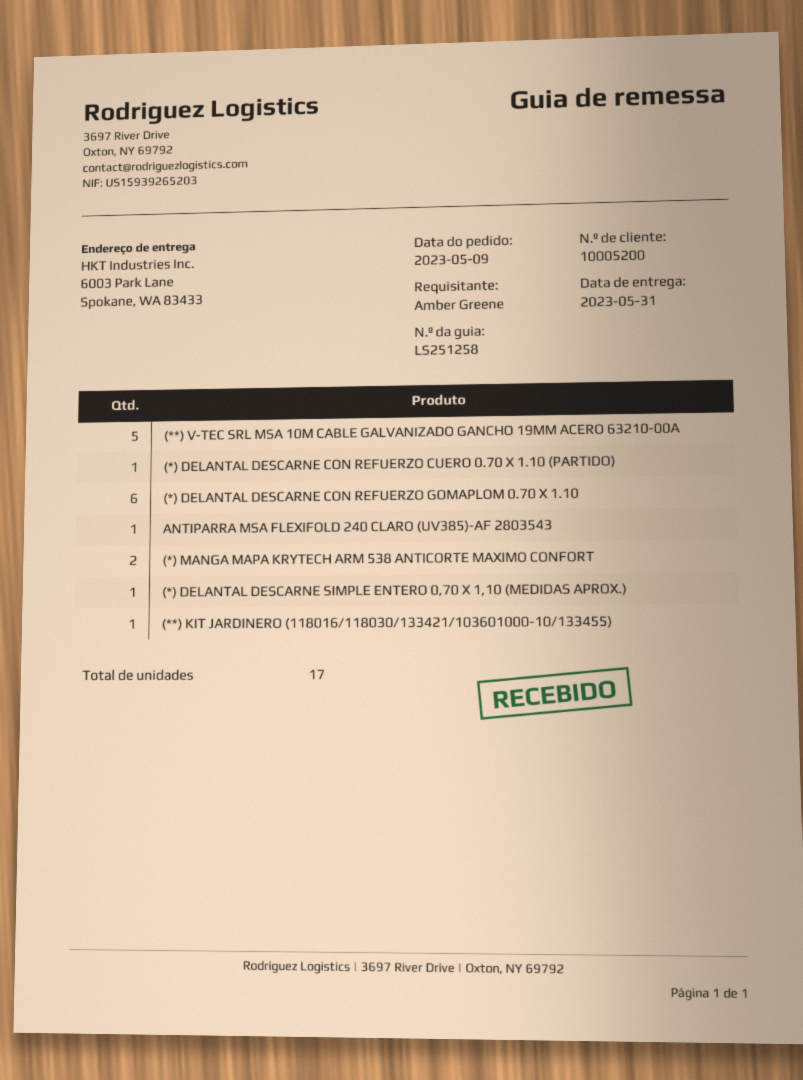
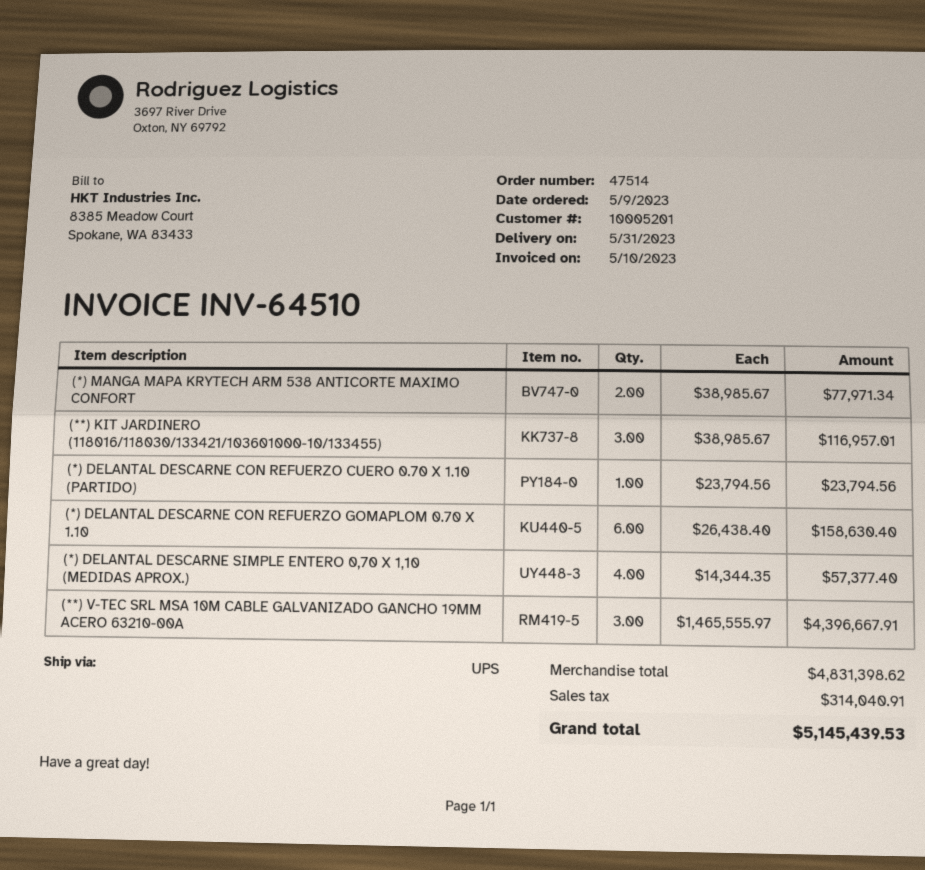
customer number: 10005200 -> 10005201
(**) V-TEC SRL MSA 10M CABLE GALVANIZADO GANCHO 19MM ACERO 63210-00A: 5 -> 3
ANTIPARRA MSA FLEXIFOLD 240 CLARO (UV385)-AF 2803543: 1 -> none
(*) DELANTAL DESCARNE SIMPLE ENTERO 0,70 X 1,10 (MEDIDAS APROX.): 1 -> 4
(**) KIT JARDINERO (118016/118030/133421/103601000-10/133455): 1 -> 3

